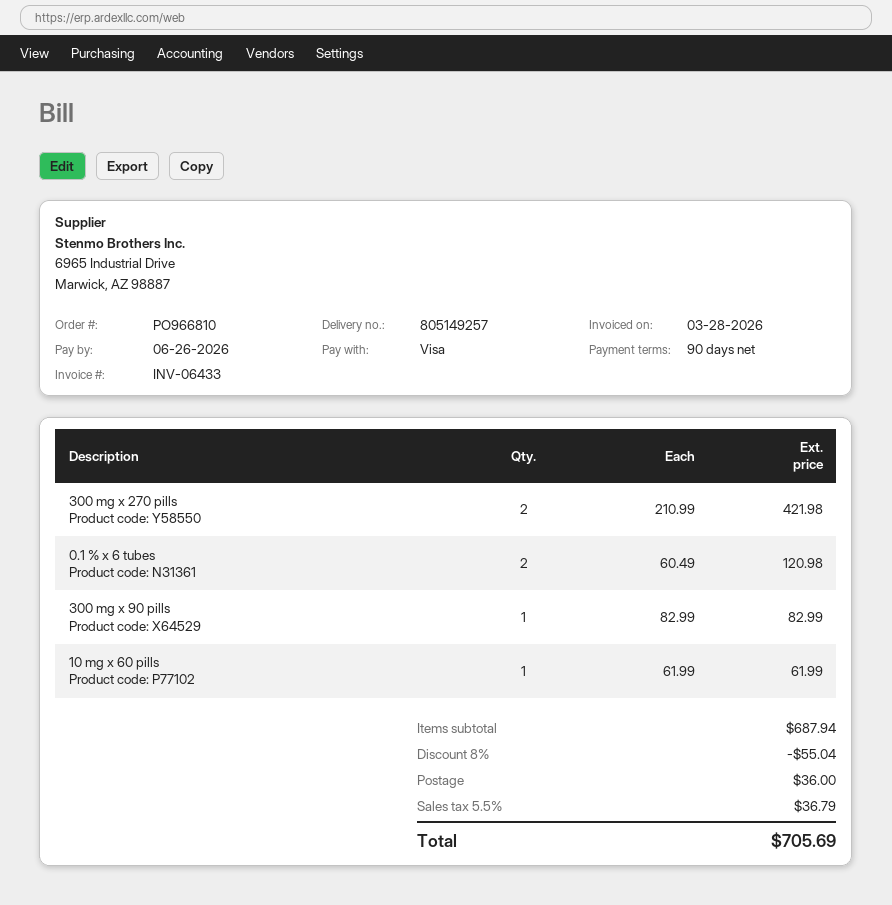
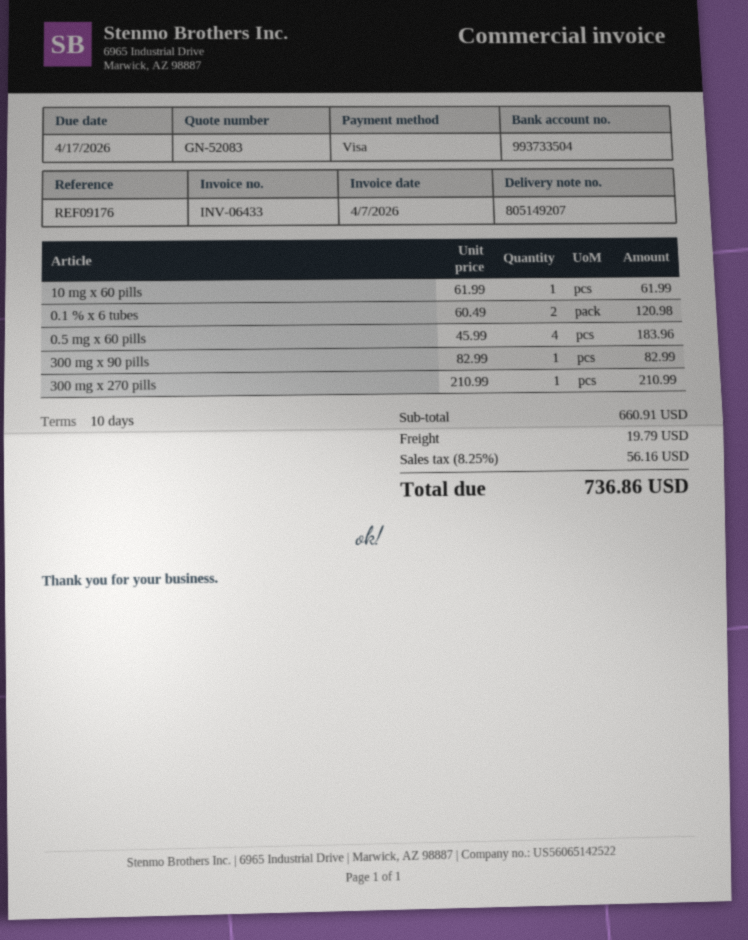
delivery note number: 805149257 -> 805149207
invoice date: 2026-03-28 -> 2026-04-07
payment terms: 90 days -> 10 days
due date: 2026-06-26 -> 2026-04-17
300 mg x 270 pills: 2 x 210.99 = 421.98 -> 1 x 210.99 = 210.99
0.5 mg x 60 pills: none -> 4 x 45.99 = 183.96
subtotal: 687.94 -> 660.91
discount: 8% = 55.04 -> none
shipping: 36.00 -> 19.79
tax: 5.5% = 36.79 -> 8.25% = 56.16
total: 705.69 -> 736.86

